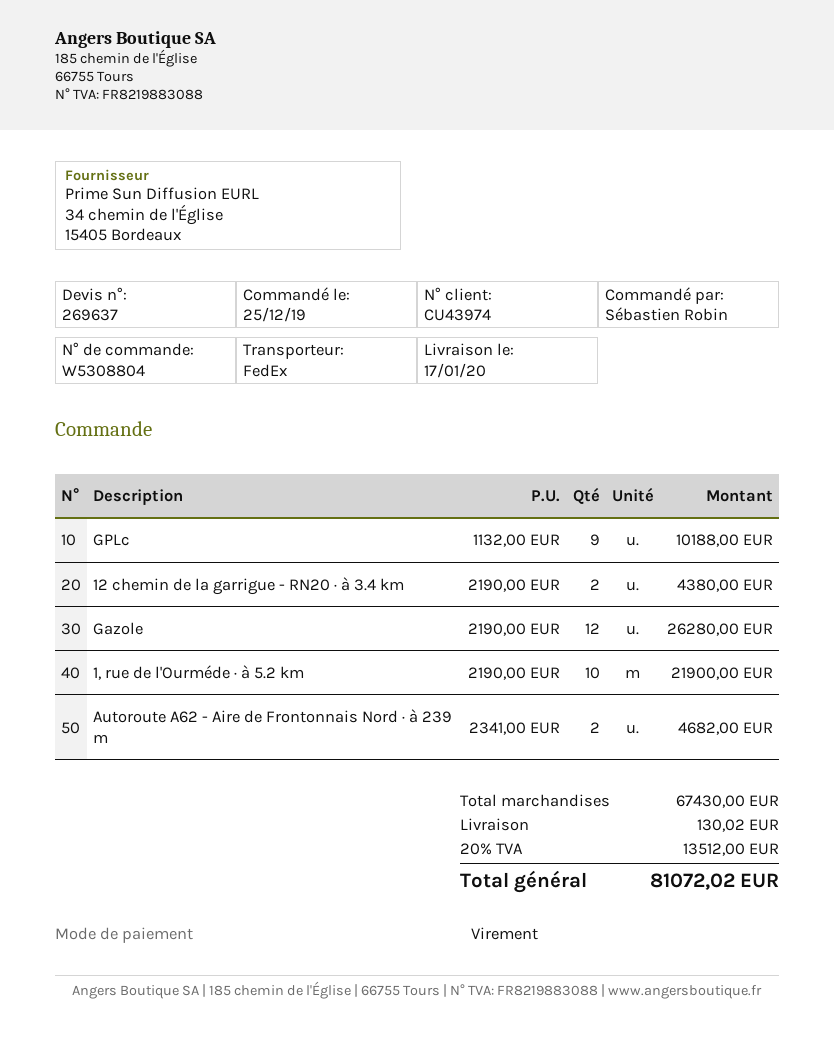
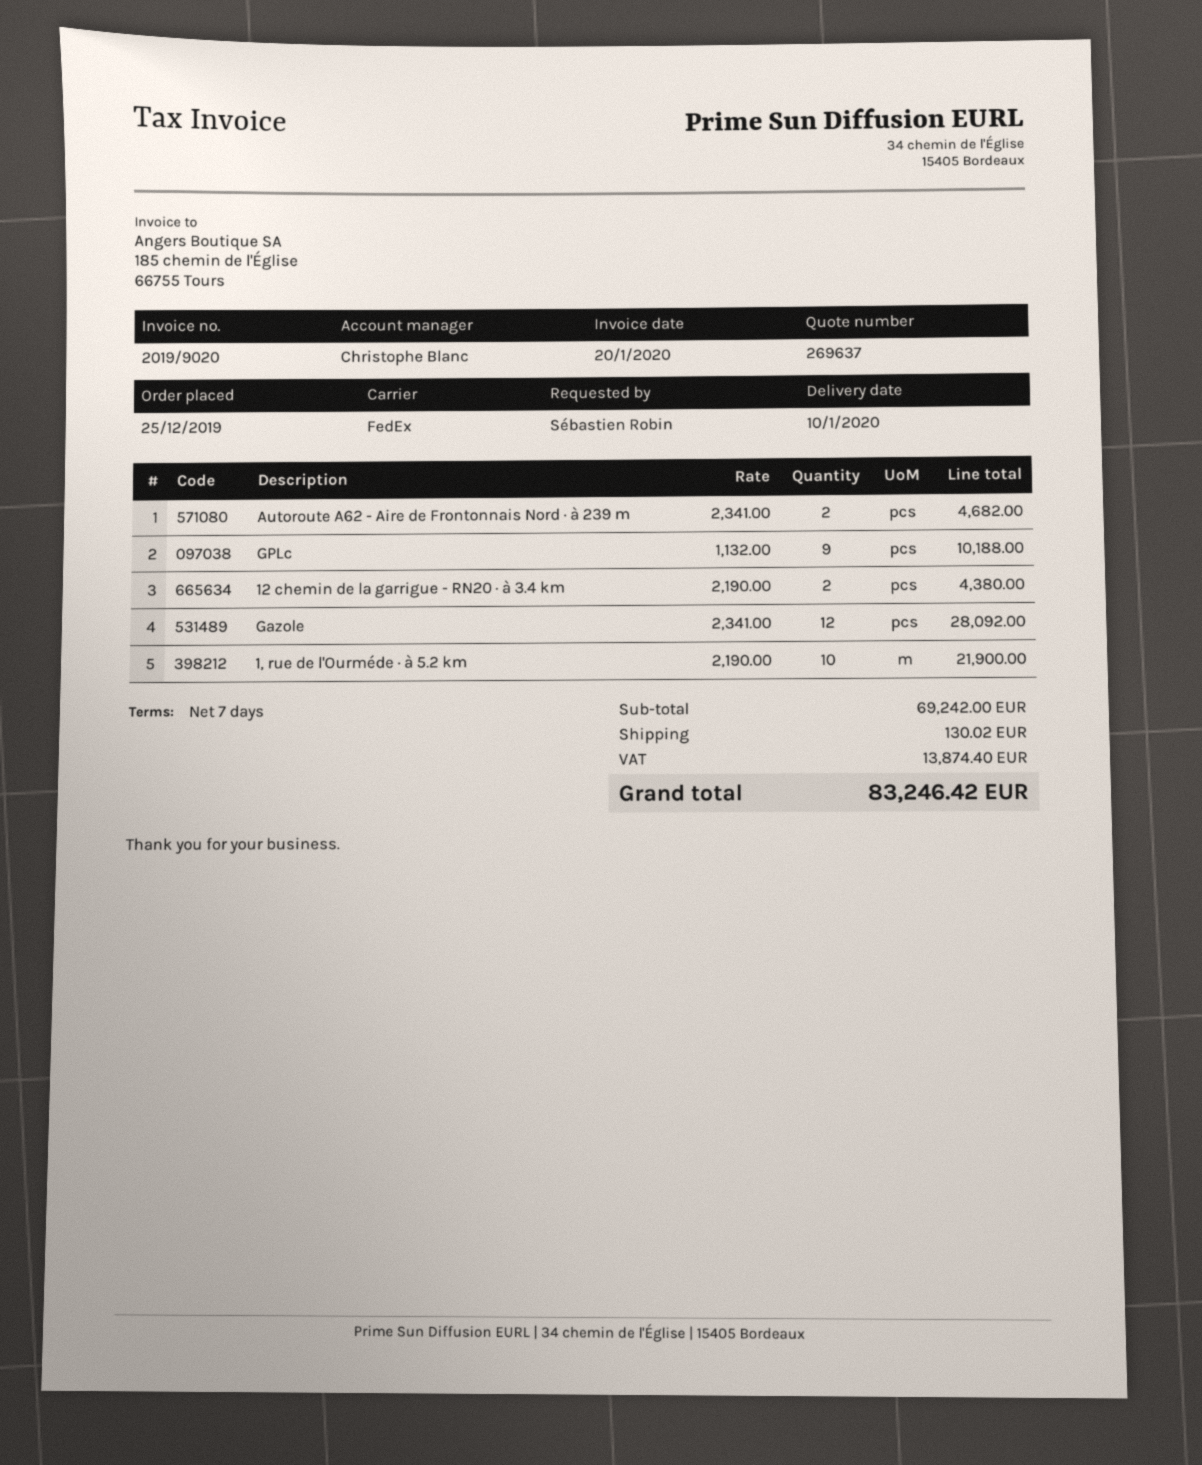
delivery date: 2020-01-17 -> 2020-01-10
Gazole: 12 x 2190.00 = 26280.00 -> 12 x 2341.00 = 28092.00
subtotal: 67430.00 -> 69242.00
tax: 13512.00 -> 13874.40
total: 81072.02 -> 83246.42

